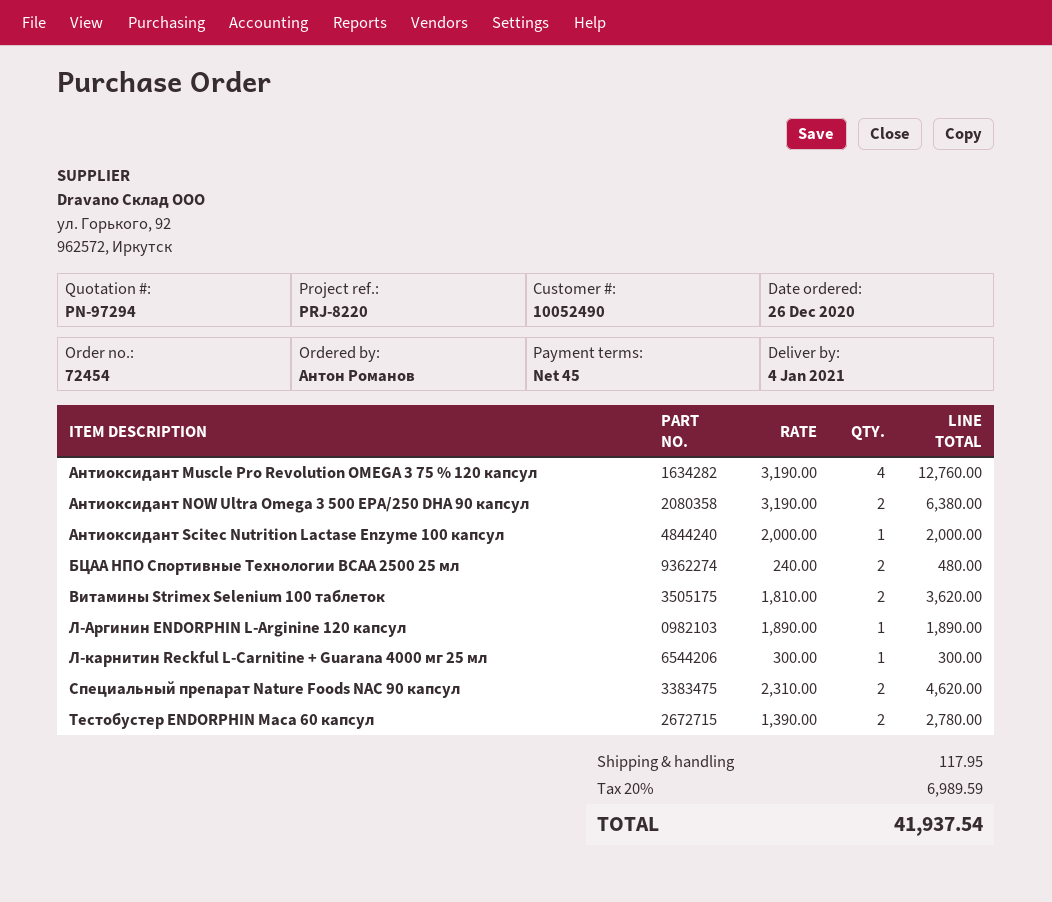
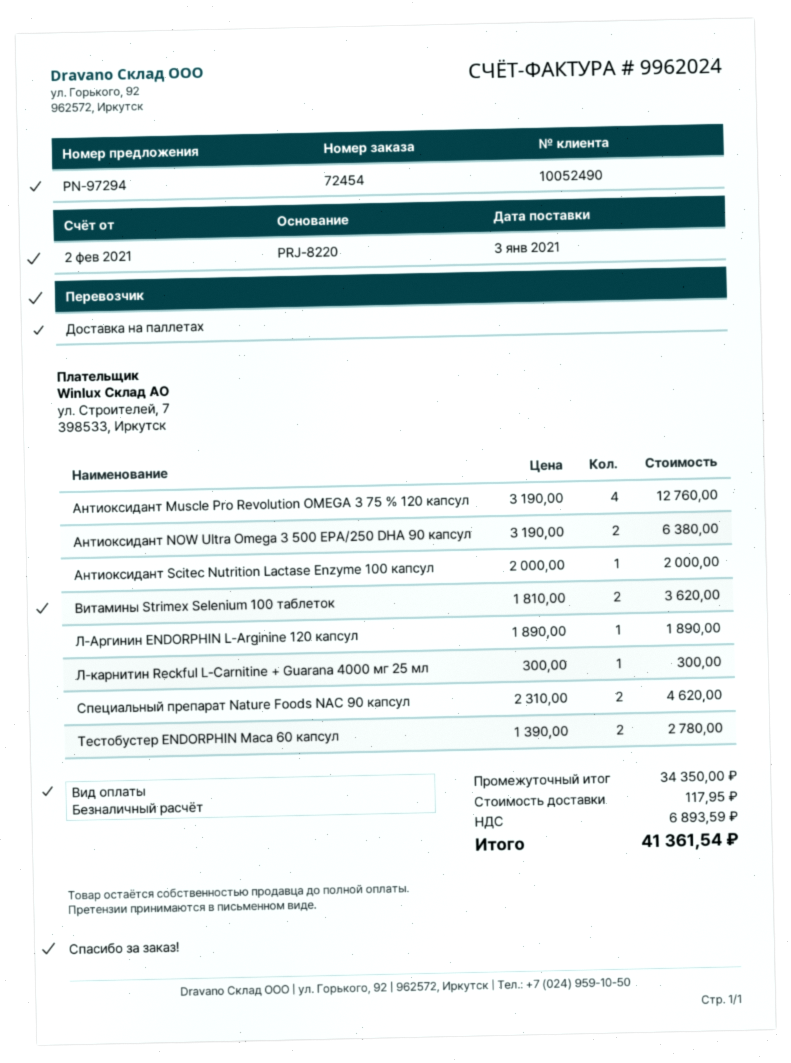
delivery date: 2021-01-04 -> 2021-01-03
БЦАА НПО Спортивные Технологии BCAA 2500 25 мл: 2 x 240.00 = 480.00 -> none
tax: 6989.59 -> 6893.59
total: 41937.54 -> 41361.54

